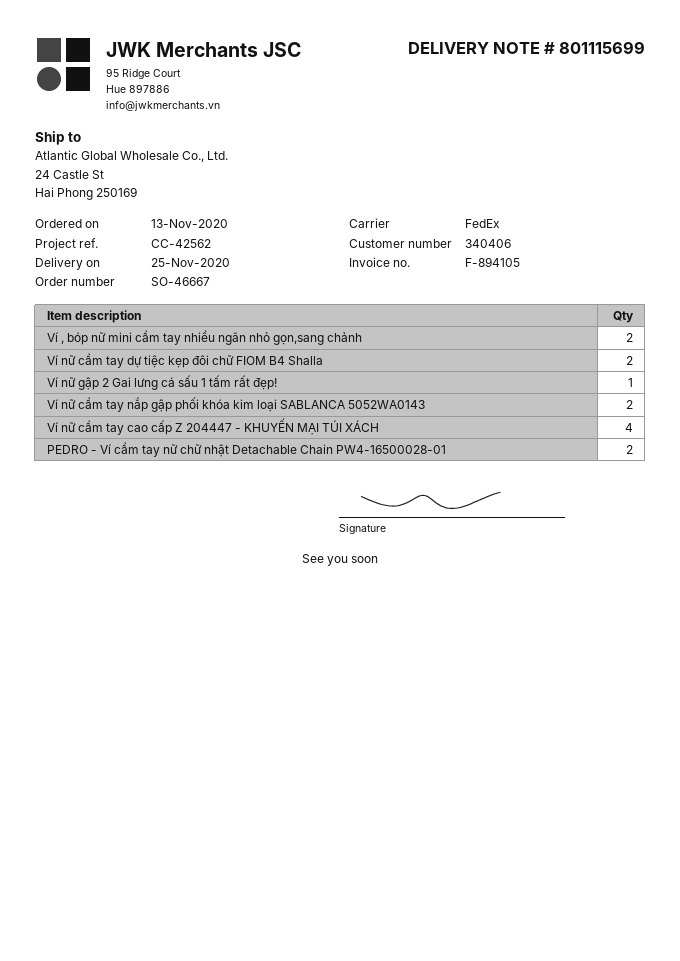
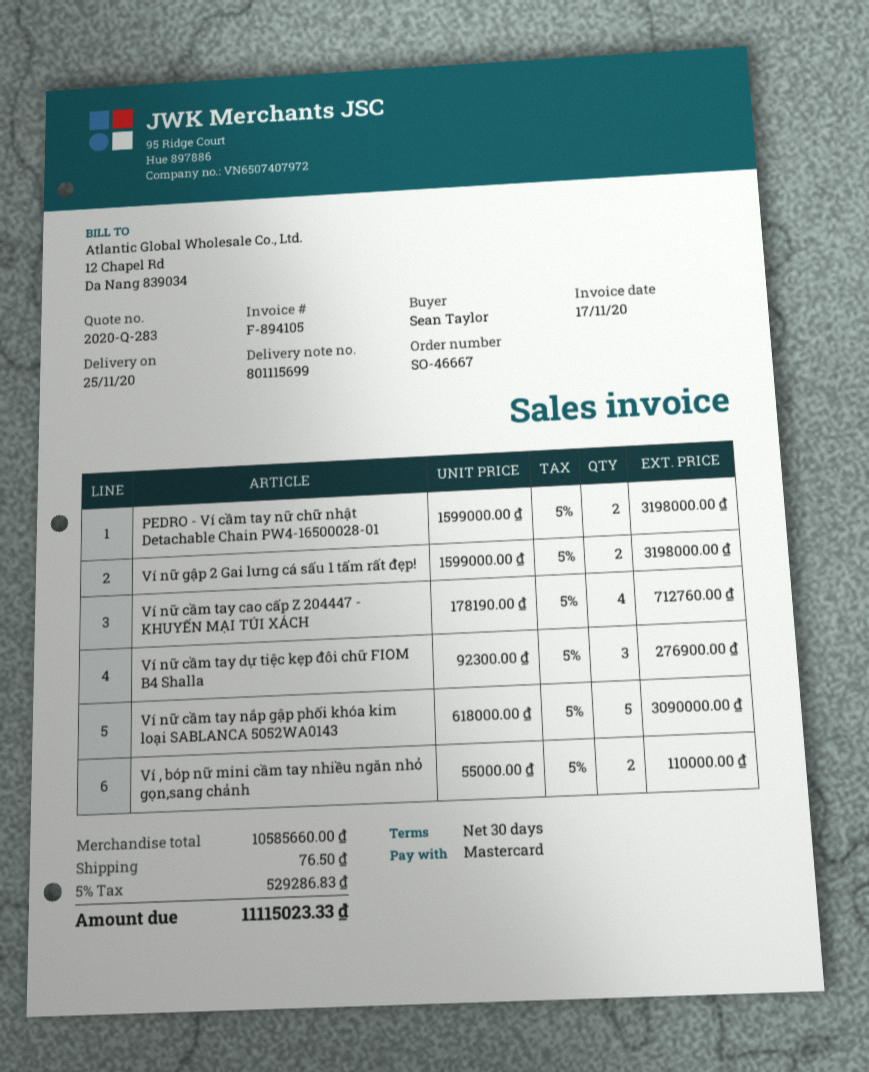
Ví nữ cầm tay dự tiệc kẹp đôi chữ FIOM B4 Shalla: 2 -> 3
Ví nữ gập 2 Gai lưng cá sấu 1 tấm rất đẹp!: 1 -> 2
Ví nữ cầm tay nắp gập phối khóa kim loại SABLANCA 5052WA0143: 2 -> 5

